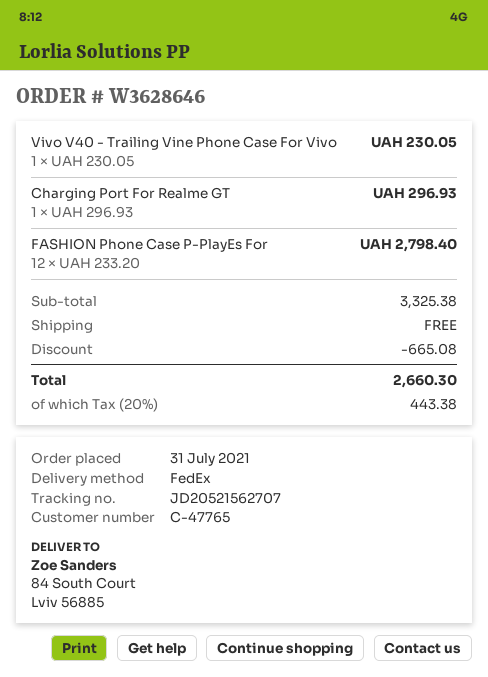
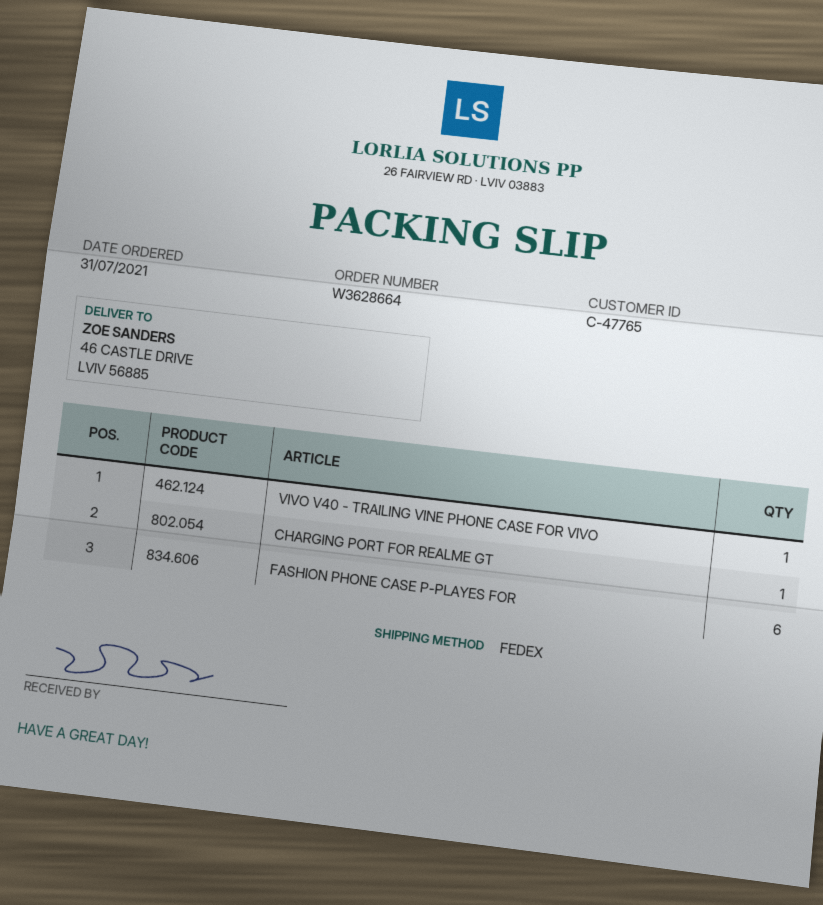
order number: W3628646 -> W3628664
ship to: 84 South Court, Lviv 56885 -> 46 CASTLE DRIVE, LVIV 56885
FASHION Phone Case P-PlayEs For: 12 -> 6

